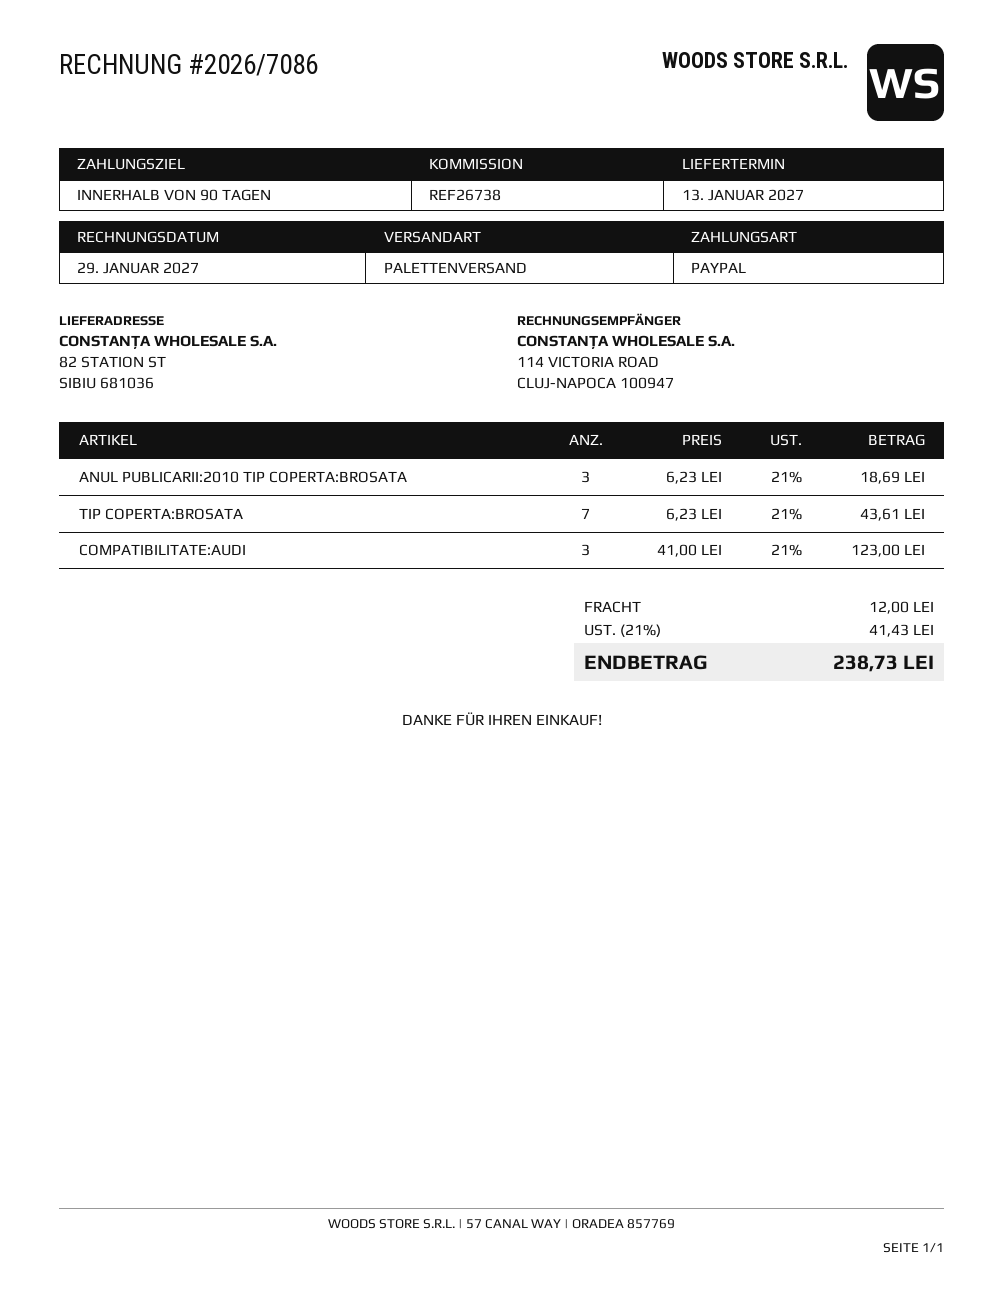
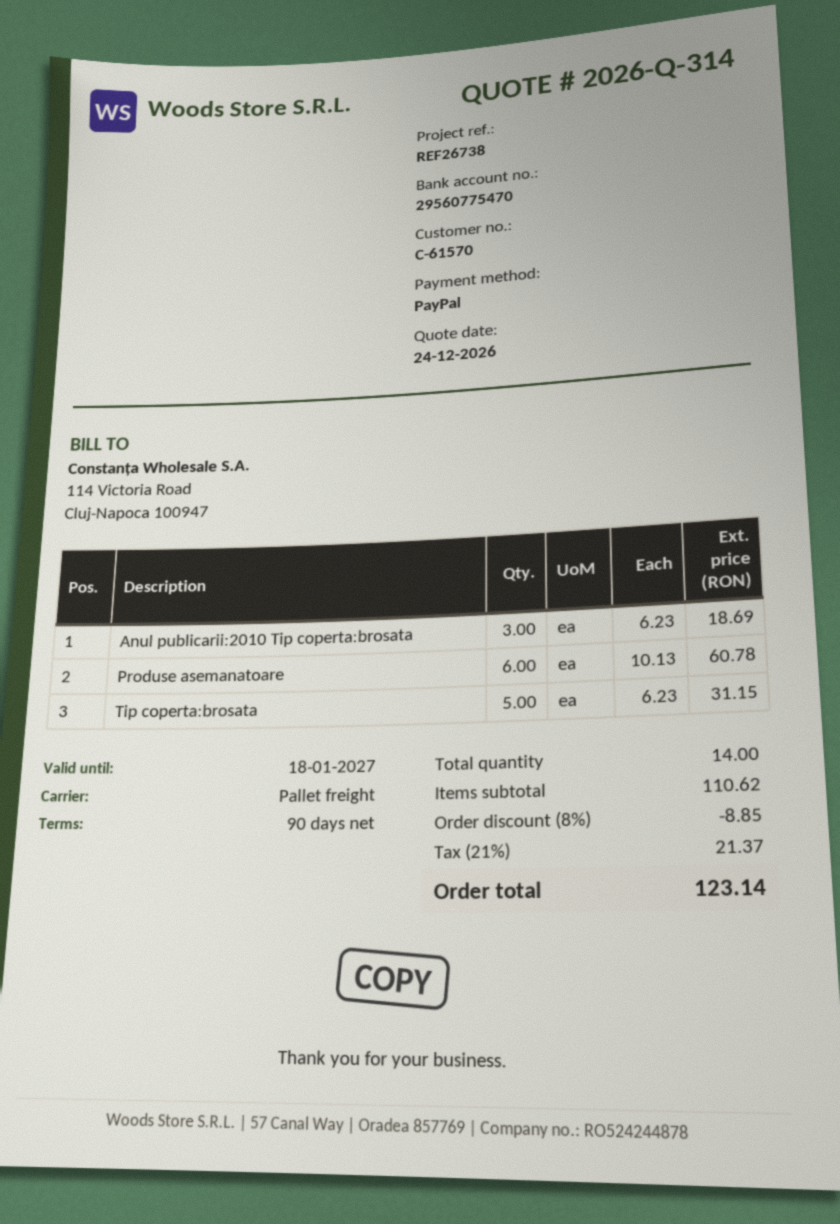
TIP COPERTA:BROSATA: 7 x 6.23 = 43.61 -> 5 x 6.23 = 31.15
COMPATIBILITATE:AUDI: 3 x 41.00 = 123.00 -> none
Produse asemanatoare: none -> 6 x 10.13 = 60.78
discount: none -> 8% = 8.85
shipping: 12.00 -> none
tax: 21% = 41.43 -> 21% = 21.37
total: 238.73 -> 123.14

